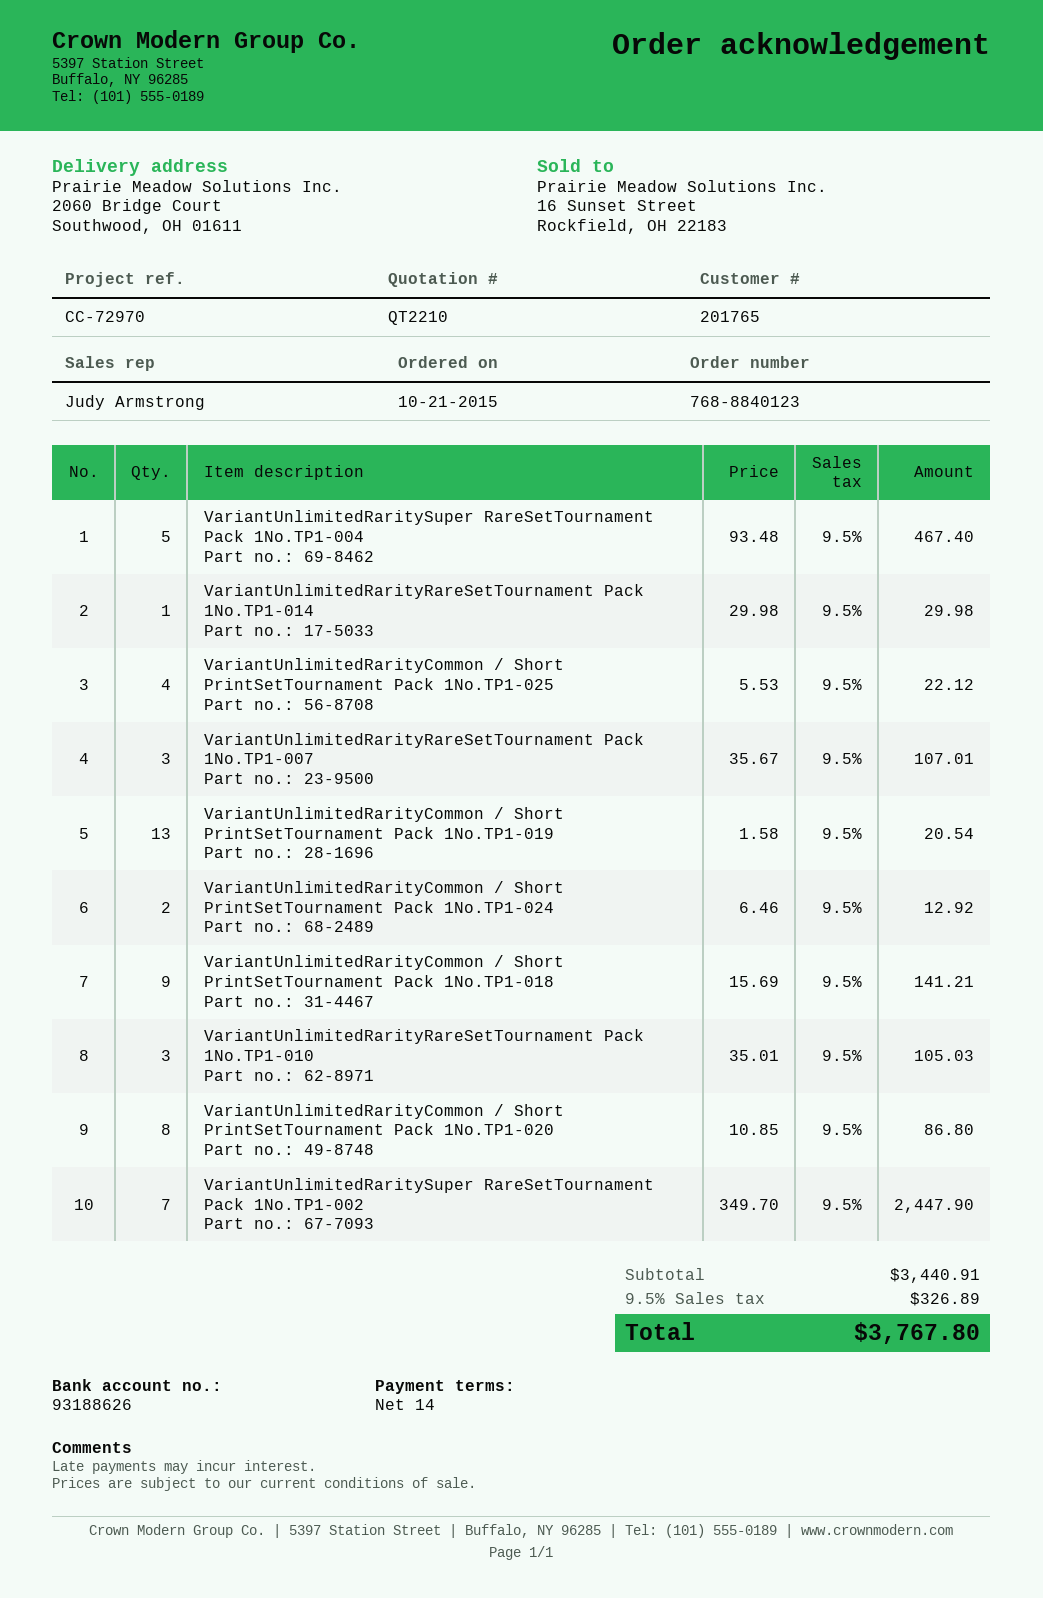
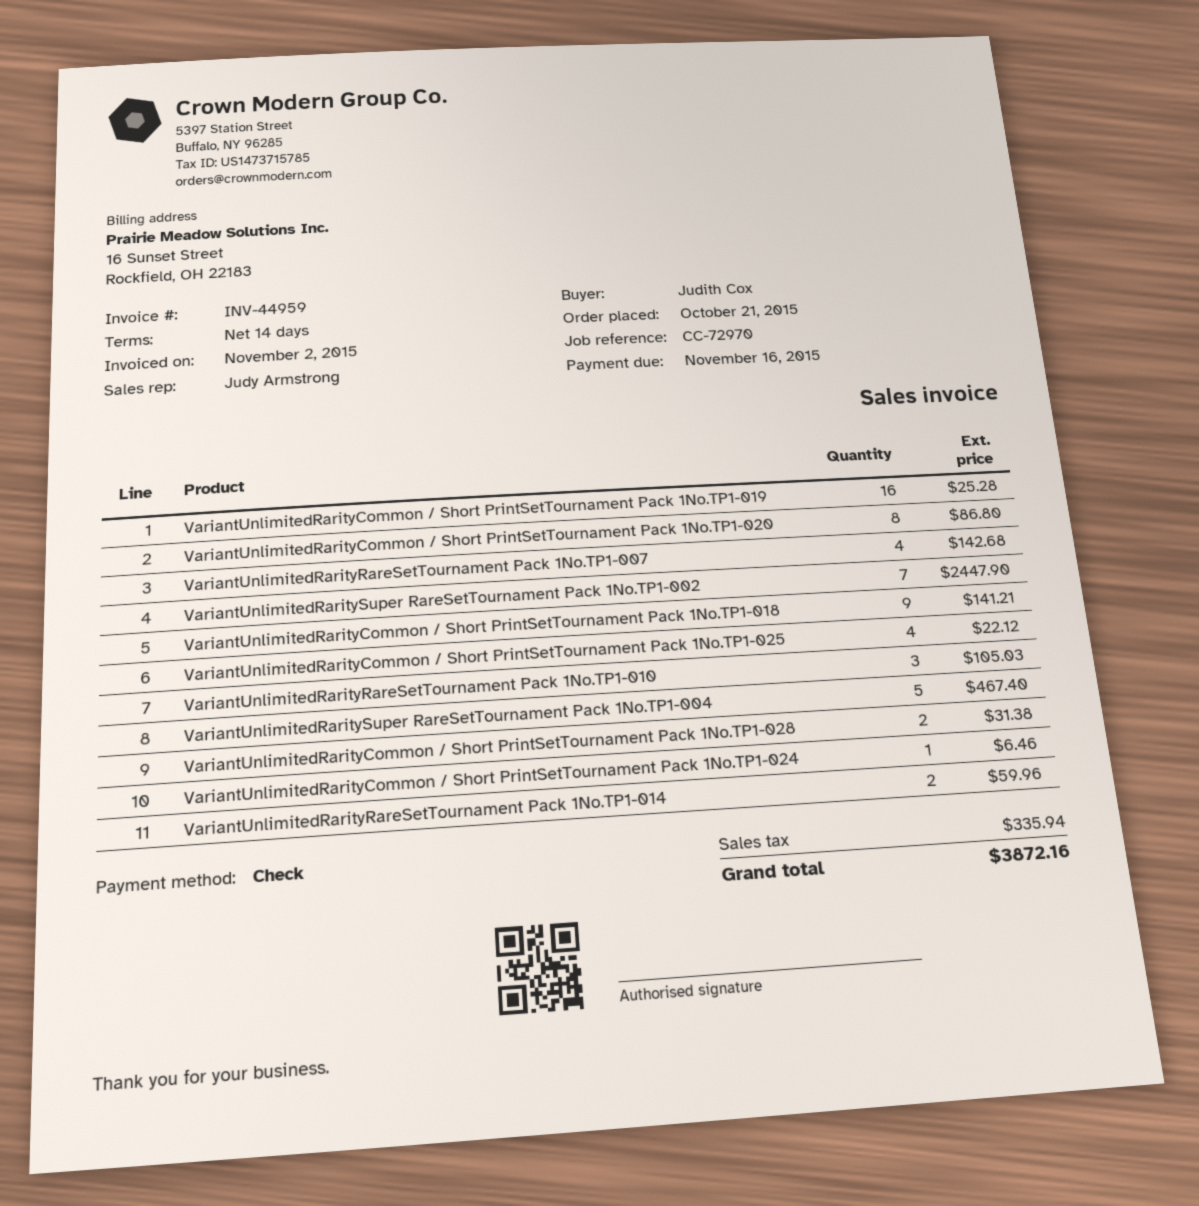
VariantUnlimitedRarityRareSetTournament Pack 1No.TP1-014: 1 for 29.98 -> 2 for 59.96
VariantUnlimitedRarityRareSetTournament Pack 1No.TP1-007: 3 for 107.01 -> 4 for 142.68
VariantUnlimitedRarityCommon / Short PrintSetTournament Pack 1No.TP1-019: 13 for 20.54 -> 16 for 25.28
VariantUnlimitedRarityCommon / Short PrintSetTournament Pack 1No.TP1-024: 2 for 12.92 -> 1 for 6.46
VariantUnlimitedRarityCommon / Short PrintSetTournament Pack 1No.TP1-028: none -> 2 for 31.38
tax: 326.89 -> 335.94
total: 3767.80 -> 3872.16

